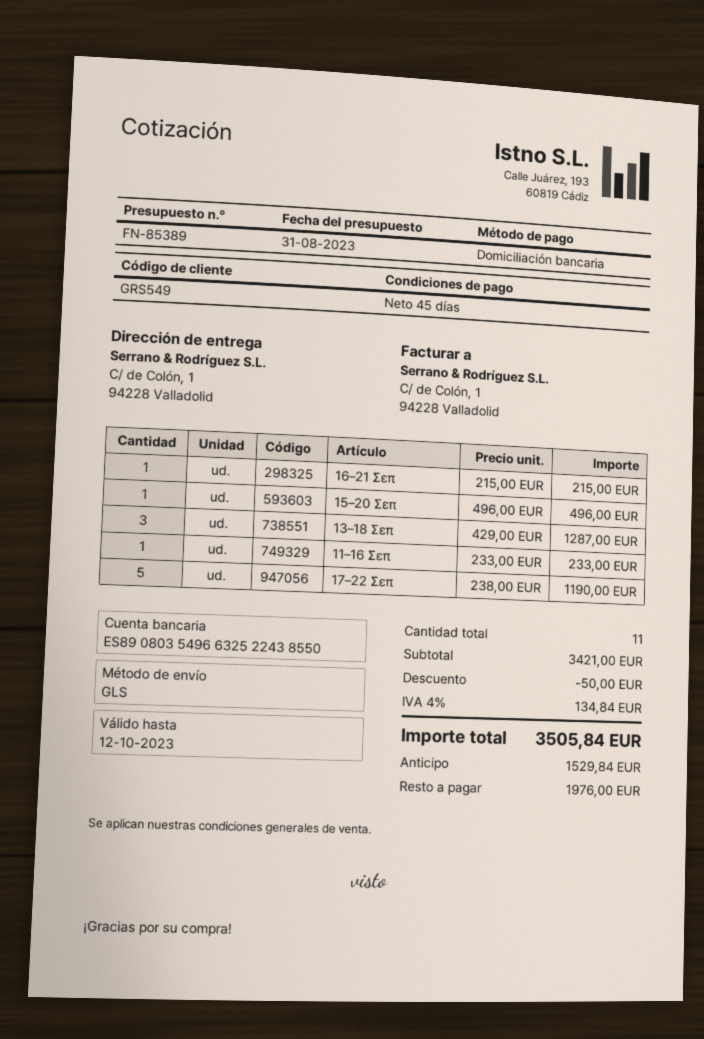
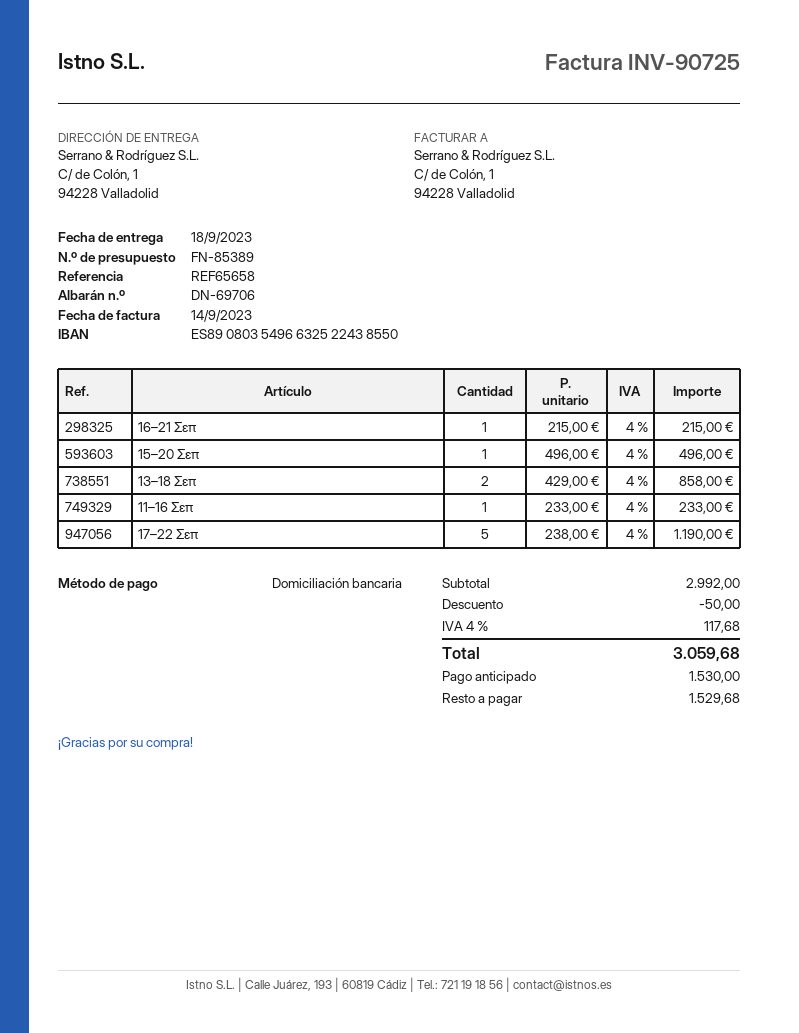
13–18 Σεπ: 3 x 429.00 = 1287.00 -> 2 x 429.00 = 858.00
subtotal: 3421.00 -> 2992.00
tax: 4% = 134.84 -> 4% = 117.68
total: 3505.84 -> 3059.68
deposit: 1529.84 -> 1530.00
balance: 1976.00 -> 1529.68

